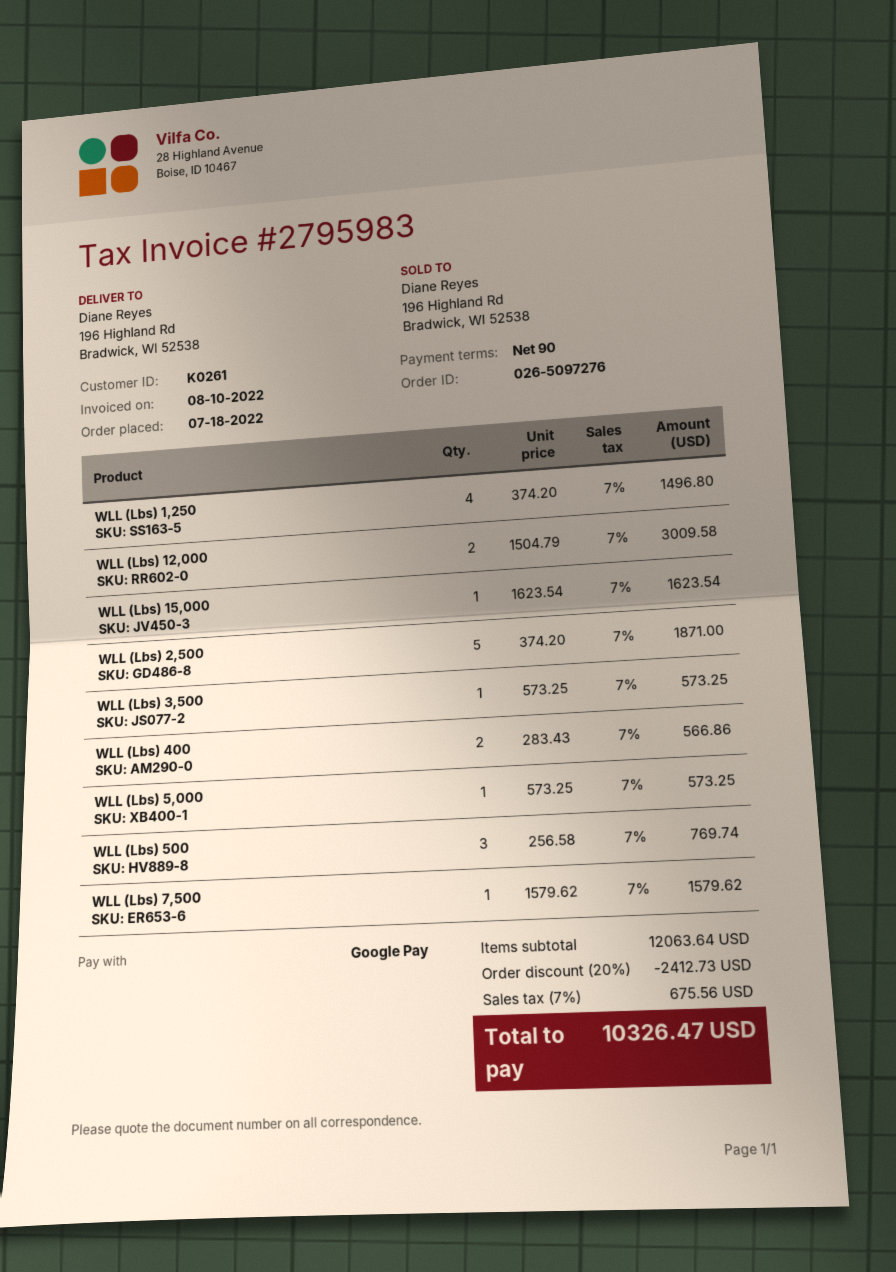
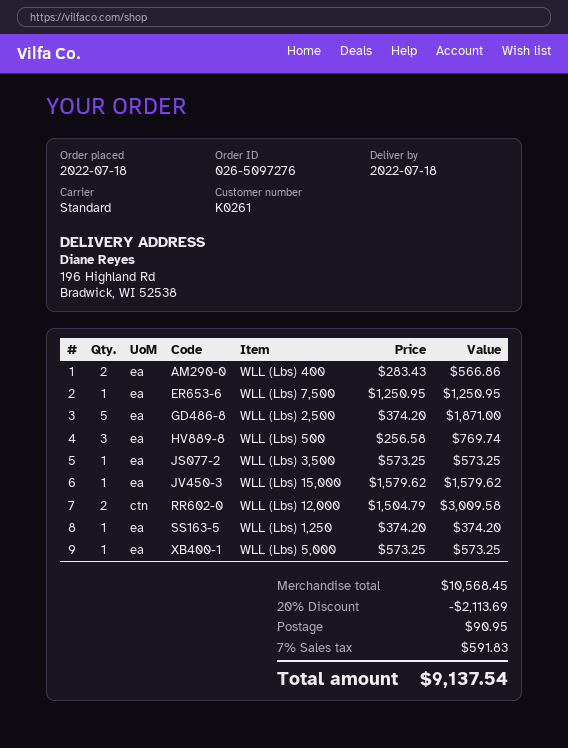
WLL (Lbs) 1,250: 4 x 374.20 = 1496.80 -> 1 x 374.20 = 374.20
WLL (Lbs) 15,000: 1 x 1623.54 = 1623.54 -> 1 x 1579.62 = 1579.62
WLL (Lbs) 7,500: 1 x 1579.62 = 1579.62 -> 1 x 1250.95 = 1250.95
subtotal: 12063.64 -> 10568.45
discount: 20% = 2412.73 -> 20% = 2113.69
shipping: none -> 90.95
tax: 7% = 675.56 -> 7% = 591.83
total: 10326.47 -> 9137.54

